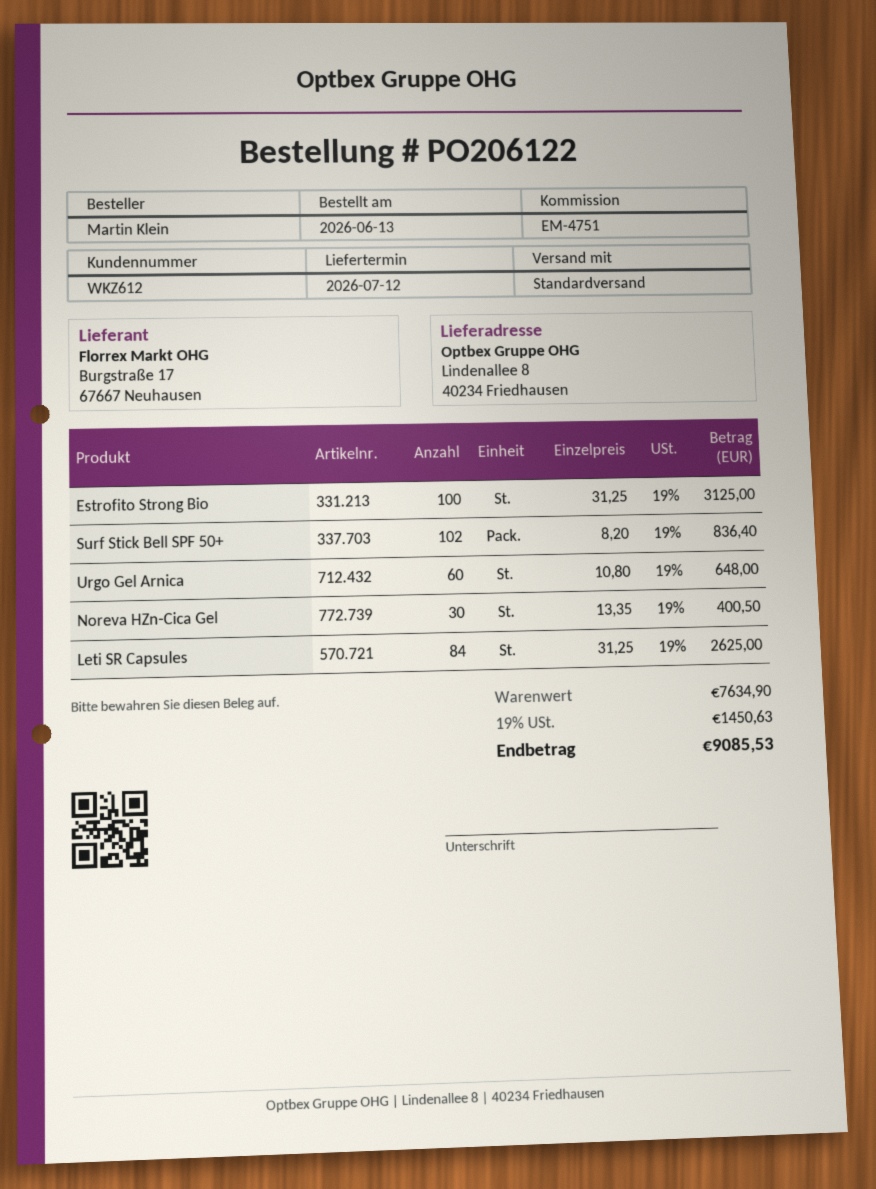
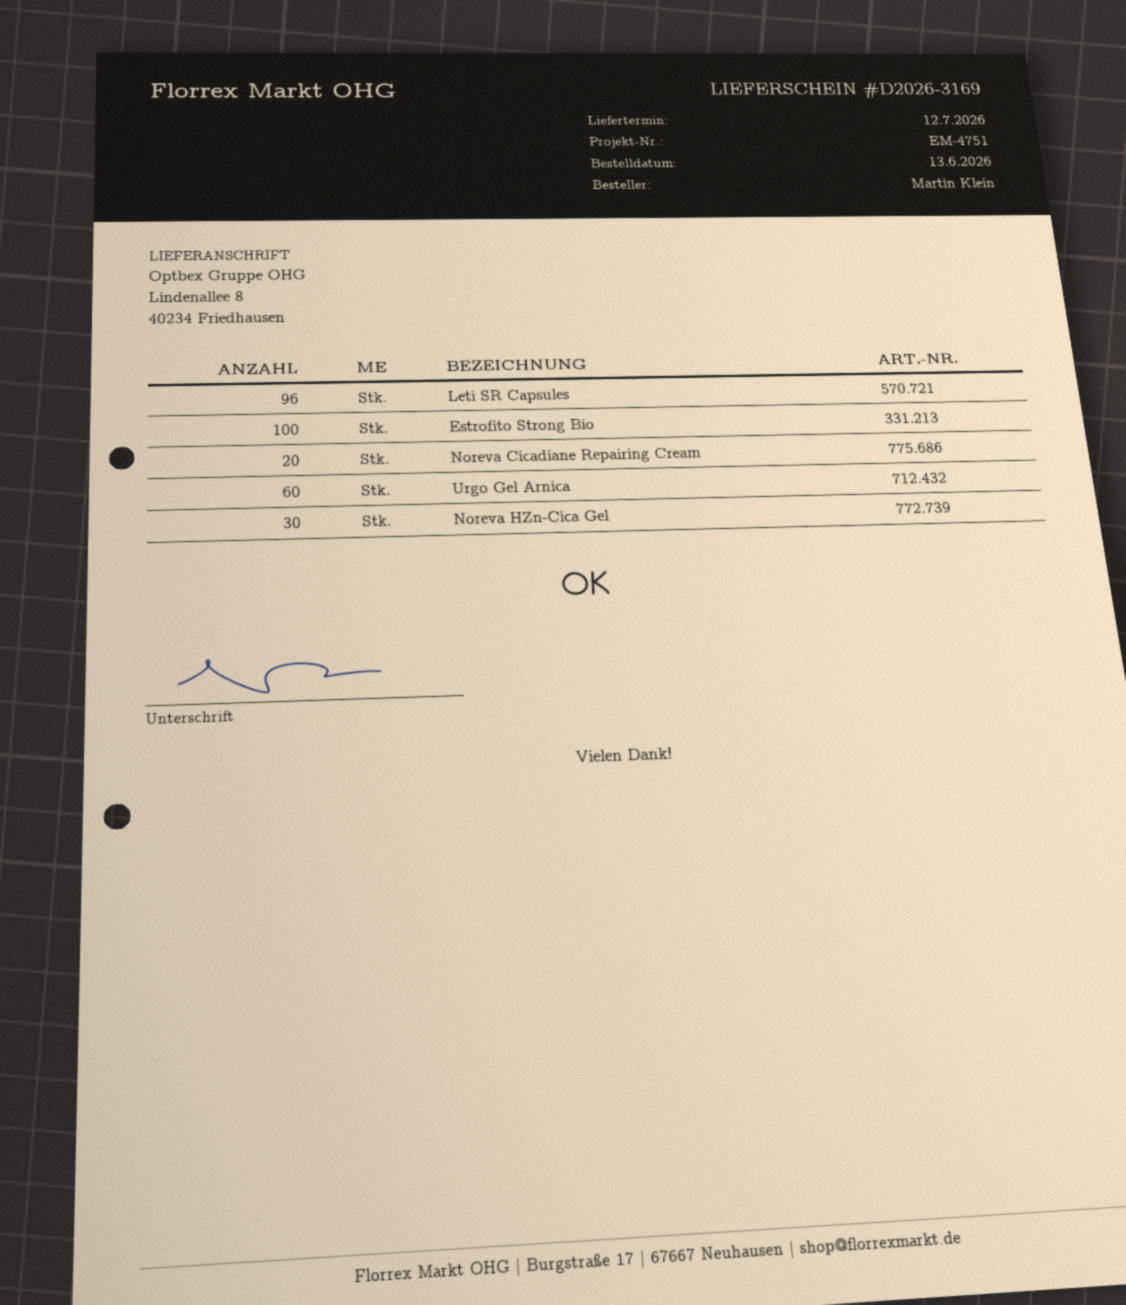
Surf Stick Bell SPF 50+: 102 -> none
Leti SR Capsules: 84 -> 96
Noreva Cicadiane Repairing Cream: none -> 20

